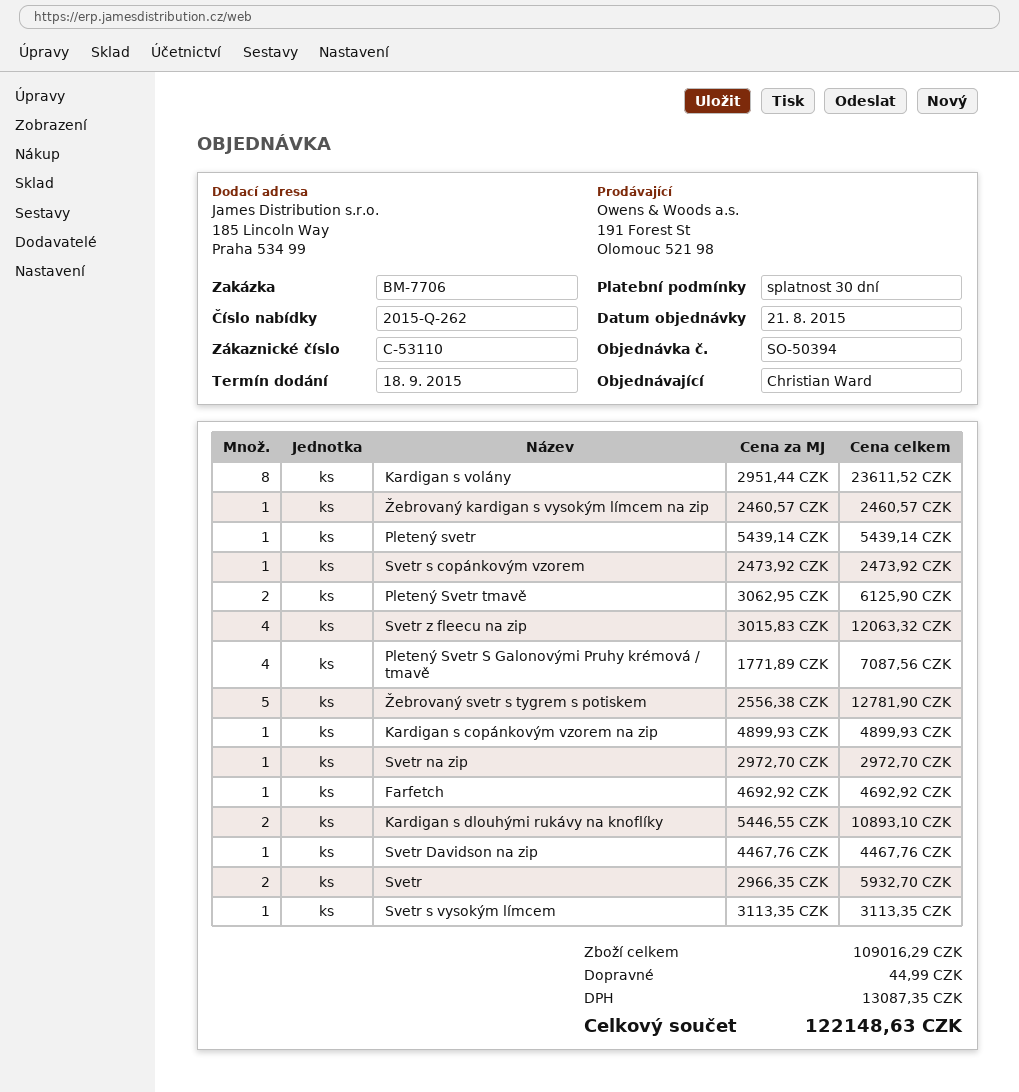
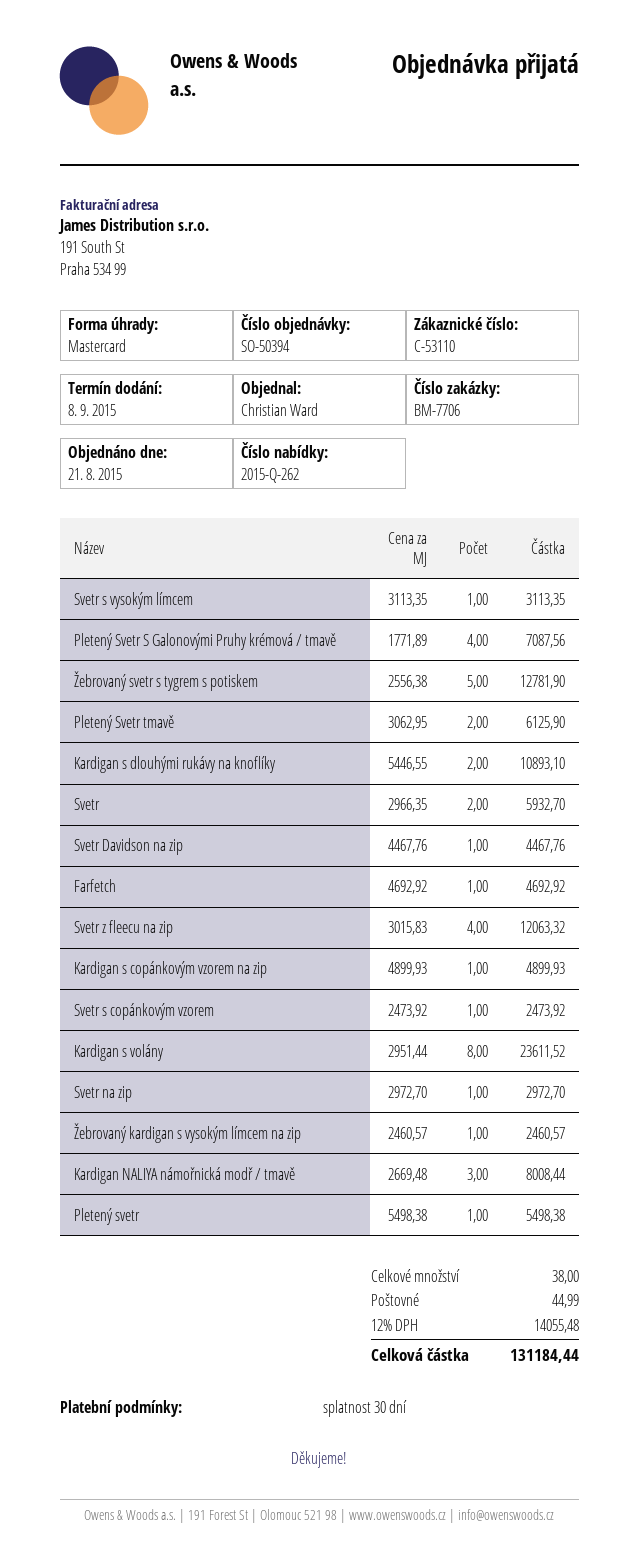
delivery date: 2015-09-18 -> 2015-09-08
Pletený svetr: 1 x 5439.14 = 5439.14 -> 1 x 5498.38 = 5498.38
Kardigan NALIYA námořnická modř / tmavě: none -> 3 x 2669.48 = 8008.44
tax: 13087.35 -> 14055.48
total: 122148.63 -> 131184.44

